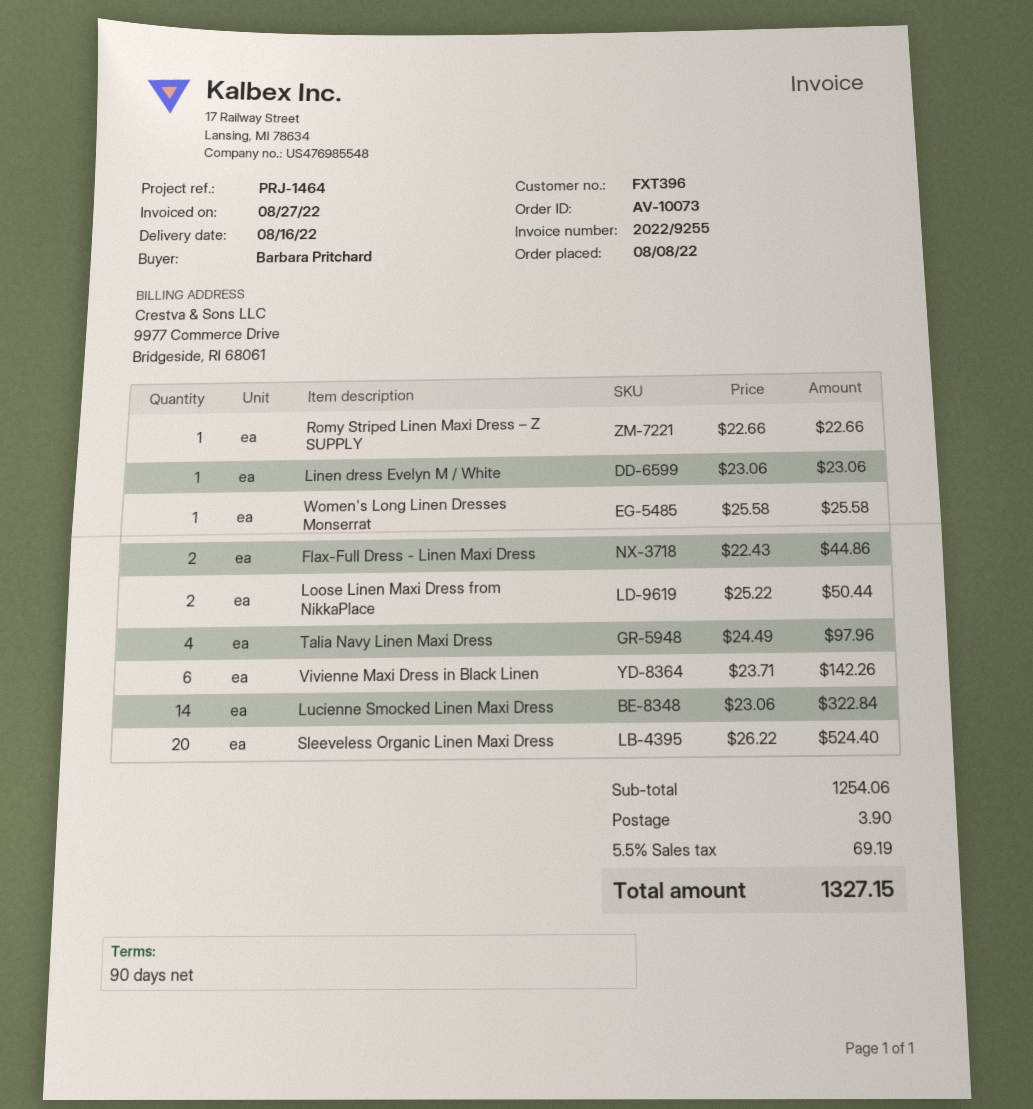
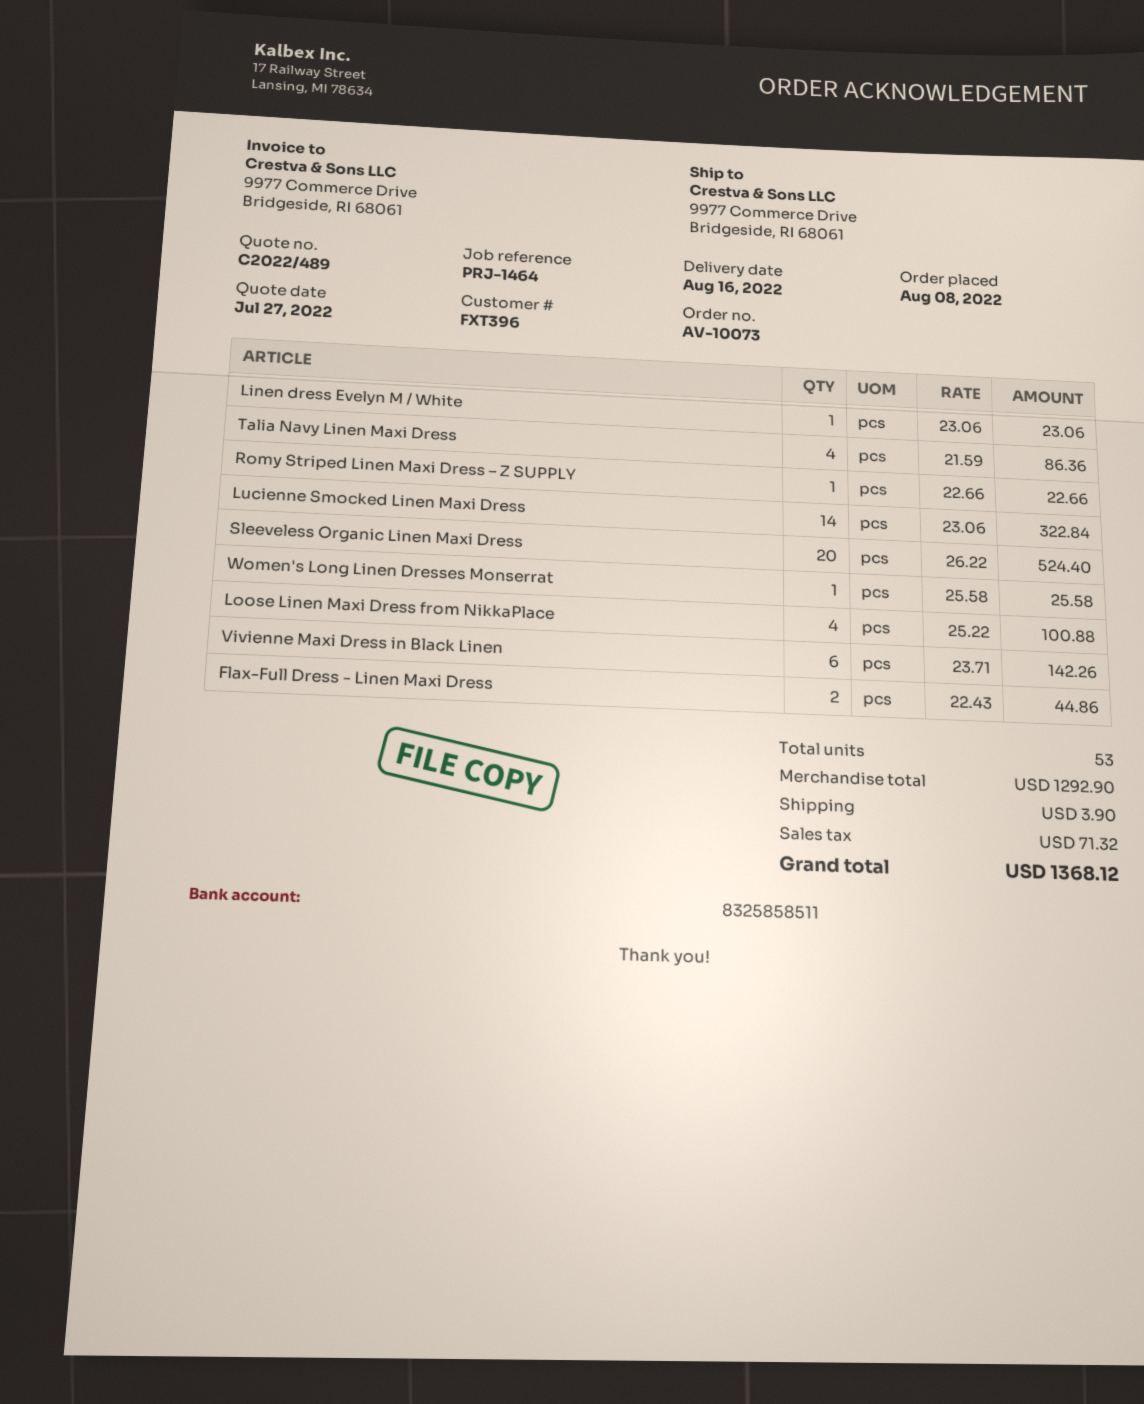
Loose Linen Maxi Dress from NikkaPlace: 2 x 25.22 = 50.44 -> 4 x 25.22 = 100.88
Talia Navy Linen Maxi Dress: 4 x 24.49 = 97.96 -> 4 x 21.59 = 86.36
subtotal: 1254.06 -> 1292.90
tax: 69.19 -> 71.32
total: 1327.15 -> 1368.12

